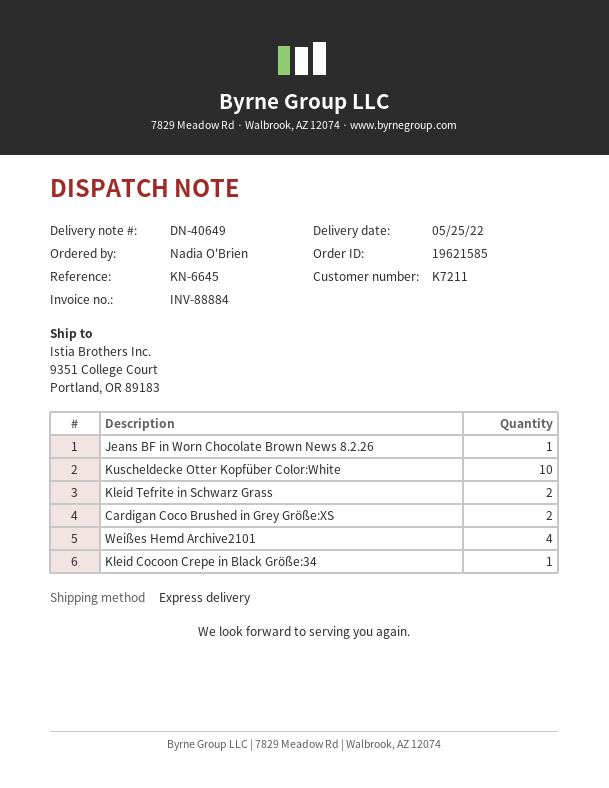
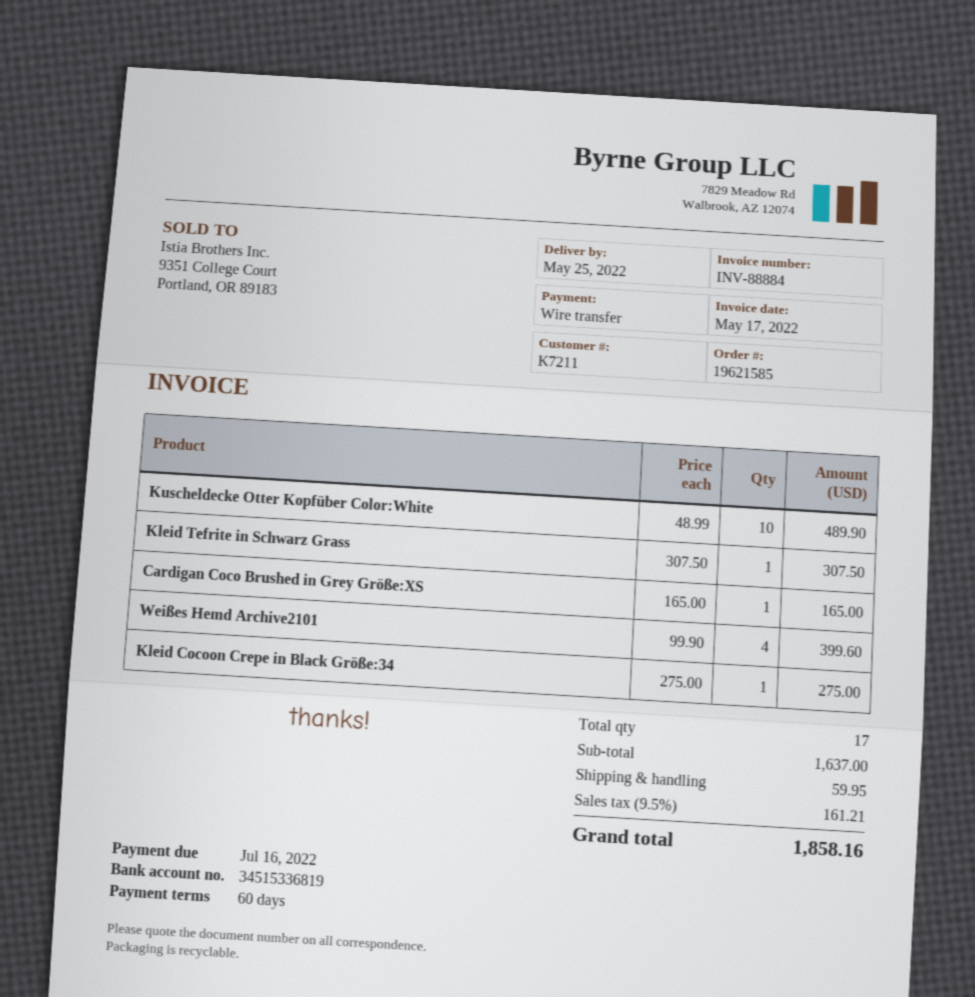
Jeans BF in Worn Chocolate Brown News 8.2.26: 1 -> none
Kleid Tefrite in Schwarz Grass: 2 -> 1
Cardigan Coco Brushed in Grey Größe:XS: 2 -> 1

